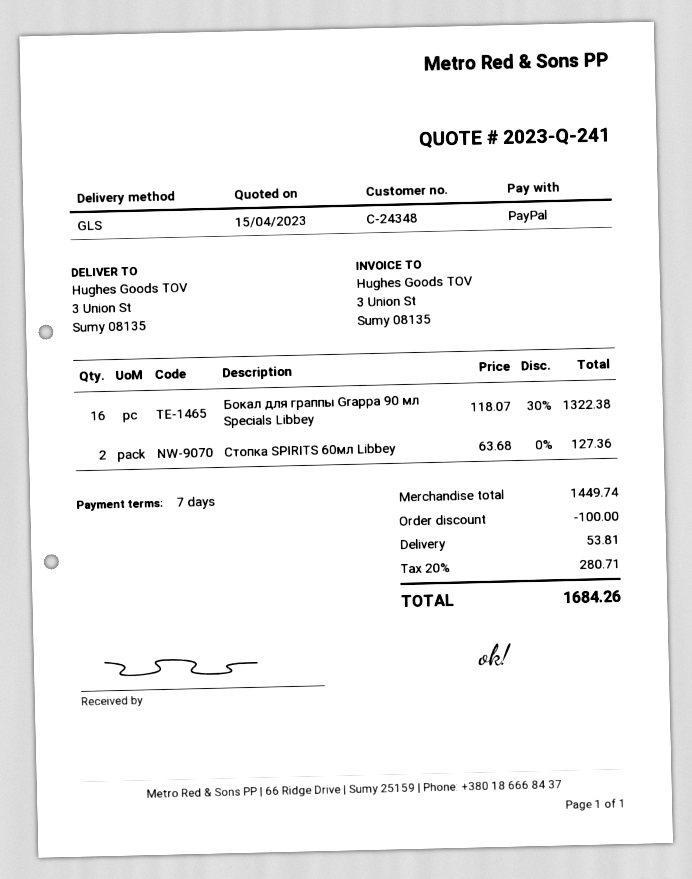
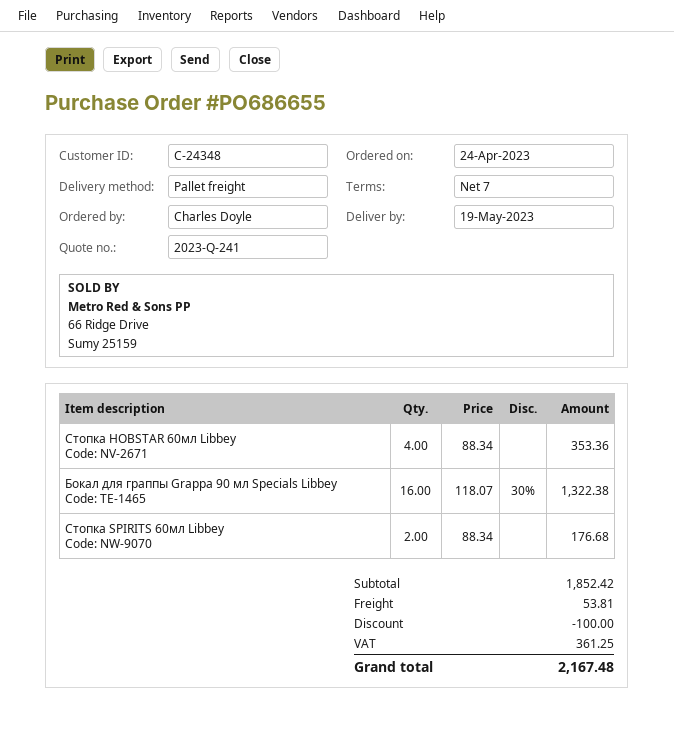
shipping method: GLS -> pallet freight
Стопка SPIRITS 60мл Libbey: 2 x 63.68 = 127.36 -> 2 x 88.34 = 176.68
Стопка HOBSTAR 60мл Libbey: none -> 4 x 88.34 = 353.36
subtotal: 1449.74 -> 1852.42
tax: 280.71 -> 361.25
total: 1684.26 -> 2167.48

